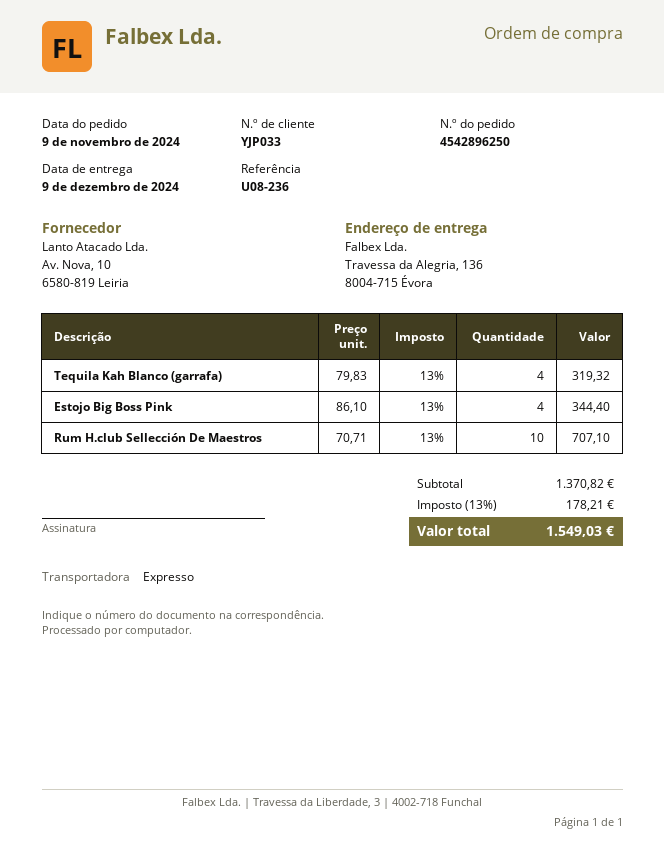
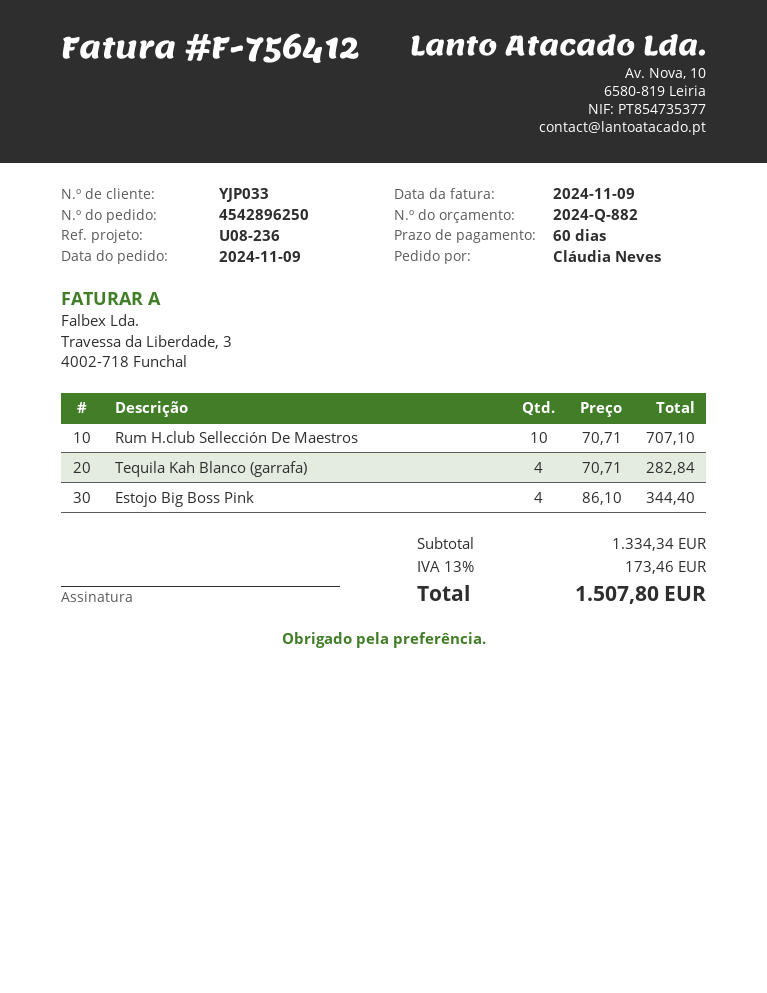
Tequila Kah Blanco (garrafa): 4 x 79.83 = 319.32 -> 4 x 70.71 = 282.84
subtotal: 1370.82 -> 1334.34
tax: 13% = 178.21 -> 13% = 173.46
total: 1549.03 -> 1507.80

